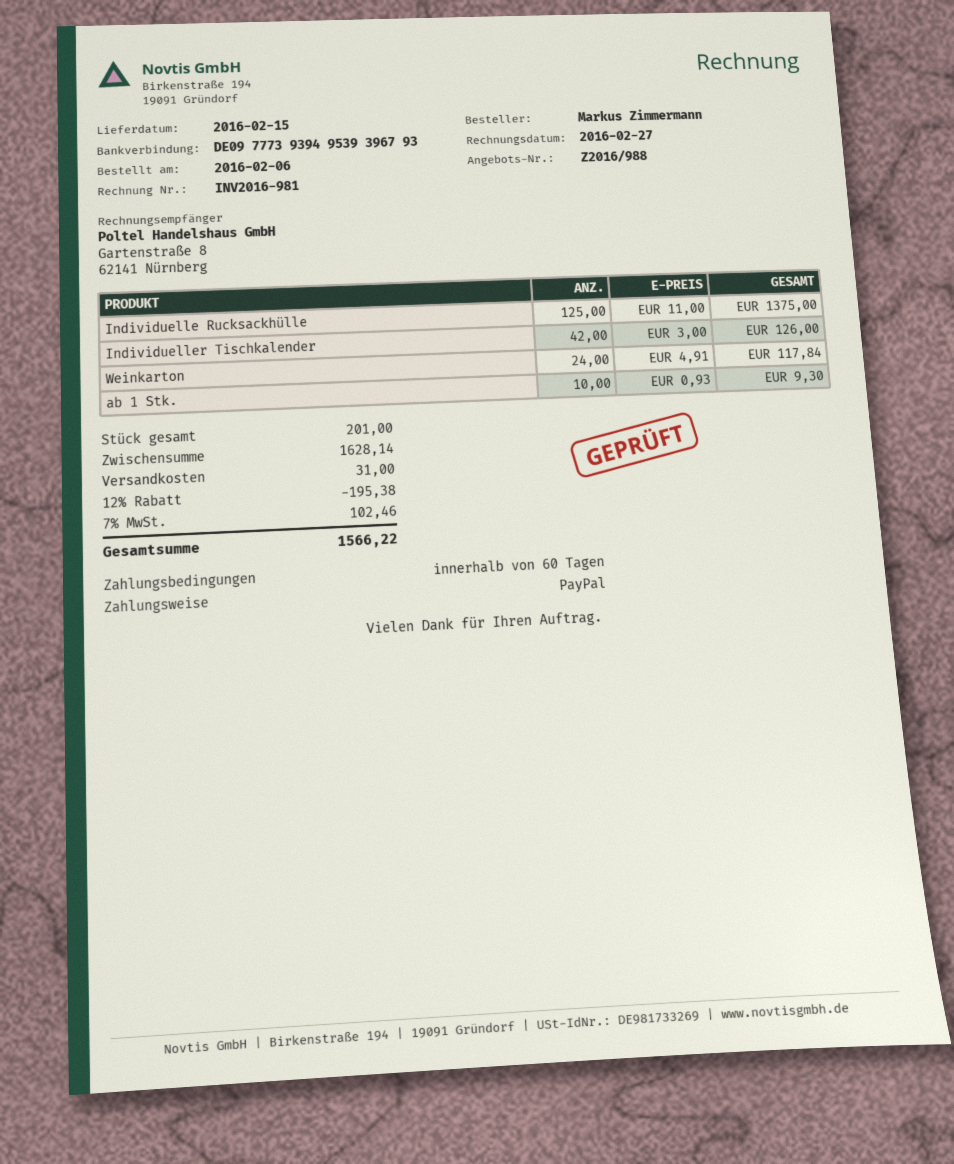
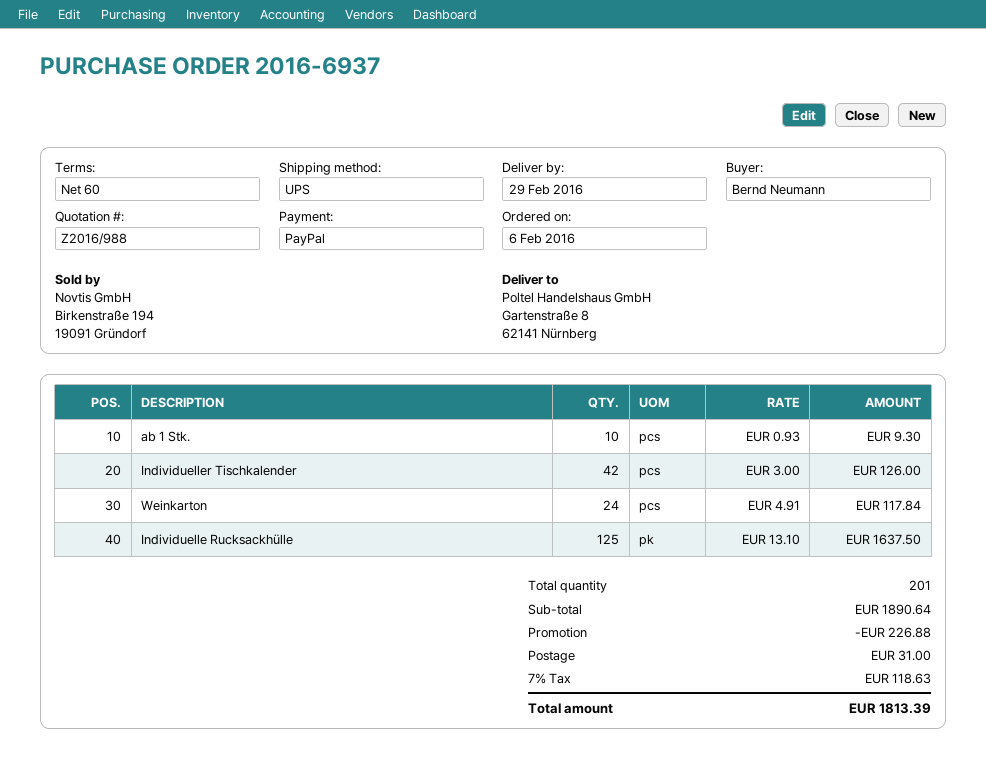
delivery date: 2016-02-15 -> 2016-02-29
ordered by: Markus Zimmermann -> Bernd Neumann
Individuelle Rucksackhülle: 125 x 11.00 = 1375.00 -> 125 x 13.10 = 1637.50
subtotal: 1628.14 -> 1890.64
discount: 195.38 -> 226.88
tax: 7% = 102.46 -> 7% = 118.63
total: 1566.22 -> 1813.39

